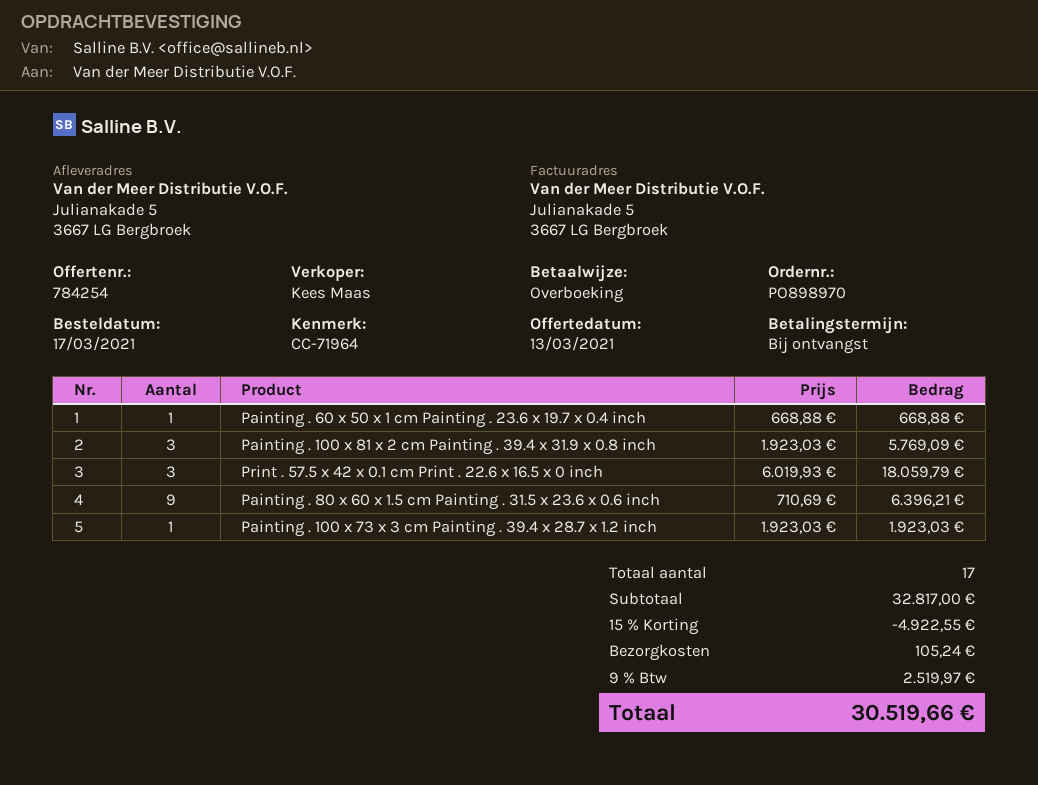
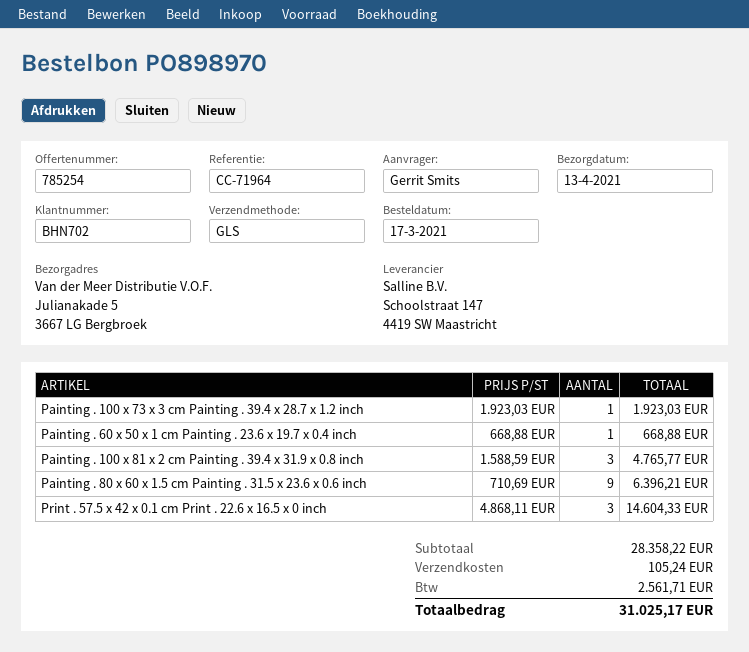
quote number: 784254 -> 785254
Painting . 100 x 81 x 2 cm Painting . 39.4 x 31.9 x 0.8 inch: 3 x 1923.03 = 5769.09 -> 3 x 1588.59 = 4765.77
Print . 57.5 x 42 x 0.1 cm Print . 22.6 x 16.5 x 0 inch: 3 x 6019.93 = 18059.79 -> 3 x 4868.11 = 14604.33
subtotal: 32817.00 -> 28358.22
discount: 15% = 4922.55 -> none
tax: 2519.97 -> 2561.71
total: 30519.66 -> 31025.17

